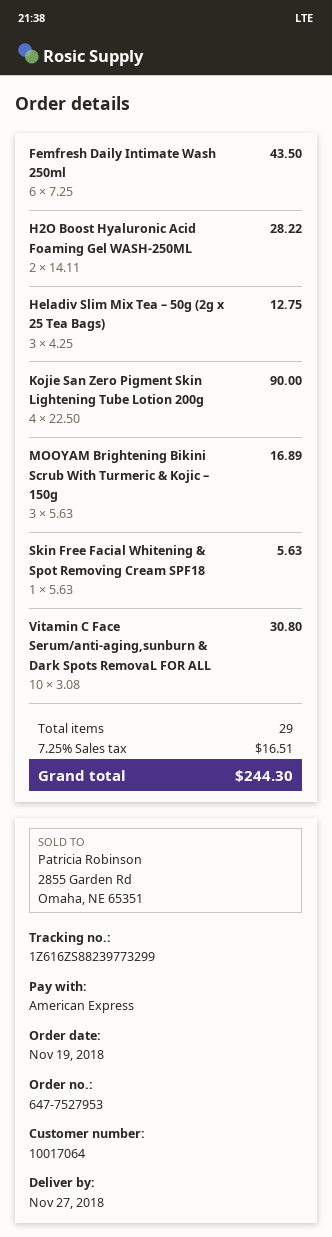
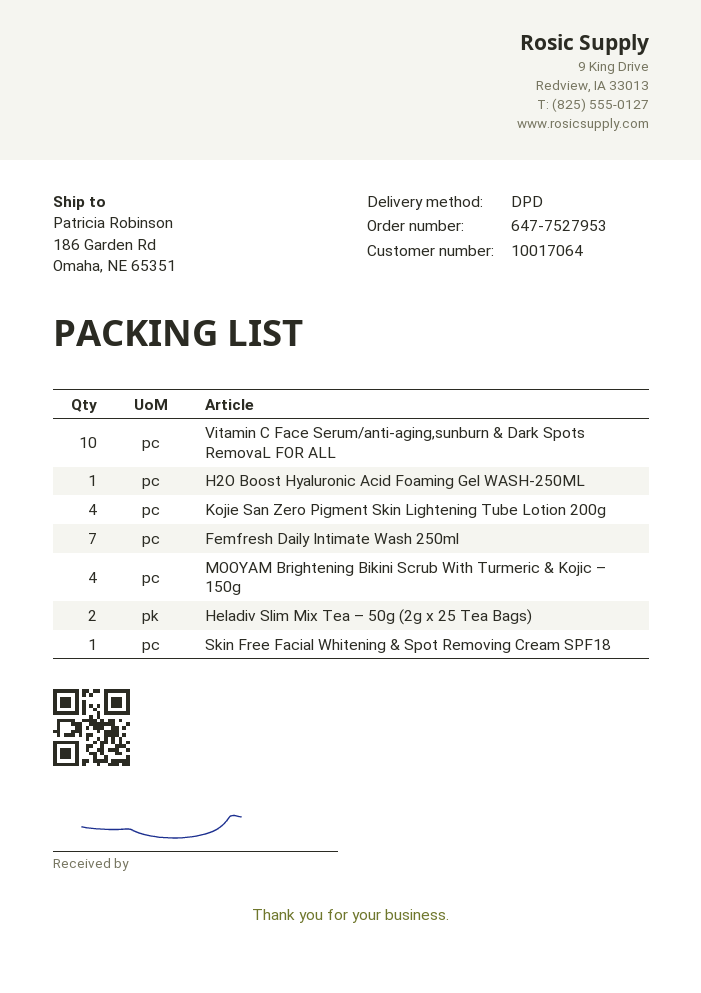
Femfresh Daily Intimate Wash 250ml: 6 -> 7
H2O Boost Hyaluronic Acid Foaming Gel WASH-250ML: 2 -> 1
Heladiv Slim Mix Tea – 50g (2g x 25 Tea Bags): 3 -> 2
MOOYAM Brightening Bikini Scrub With Turmeric & Kojic – 150g: 3 -> 4

